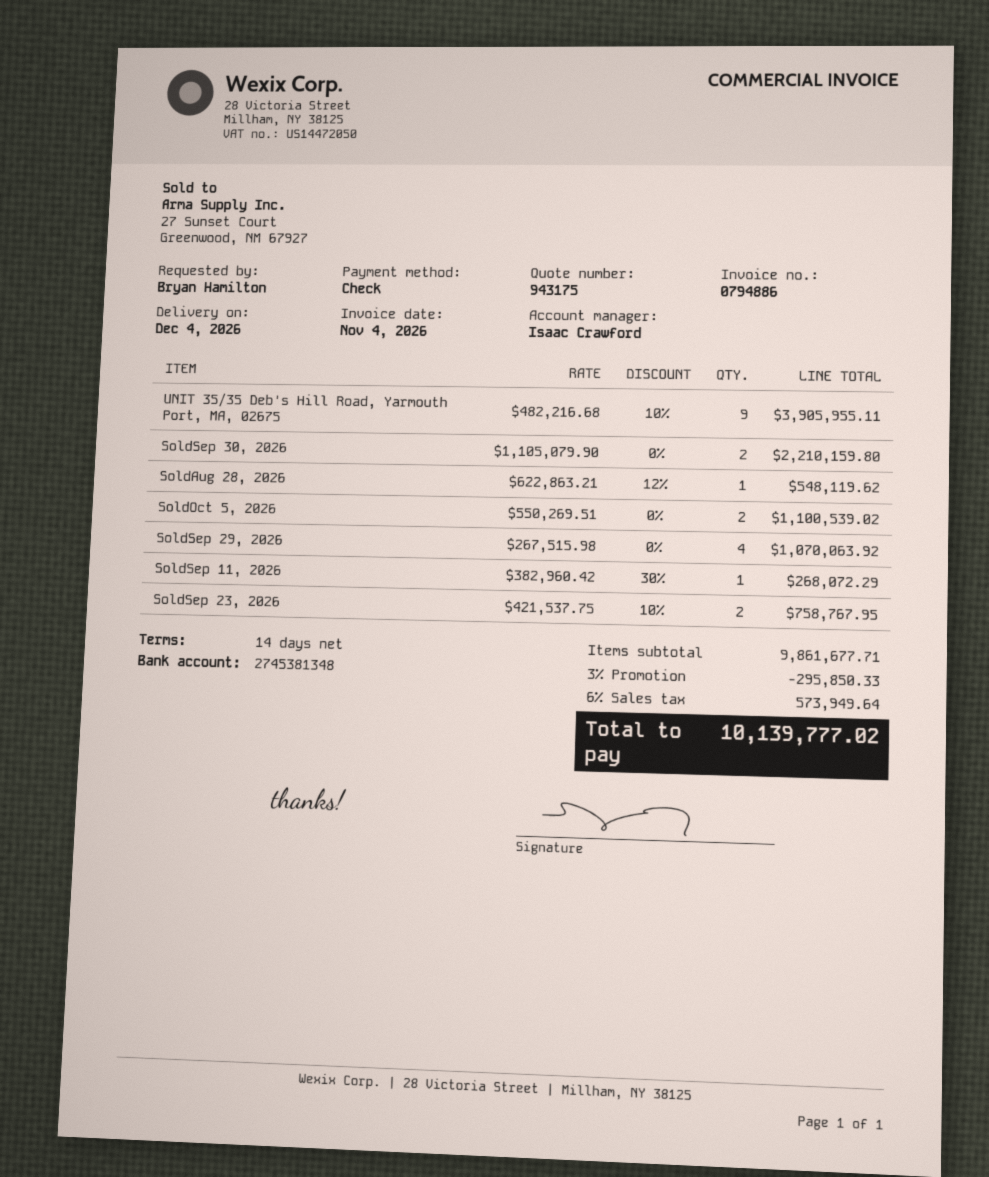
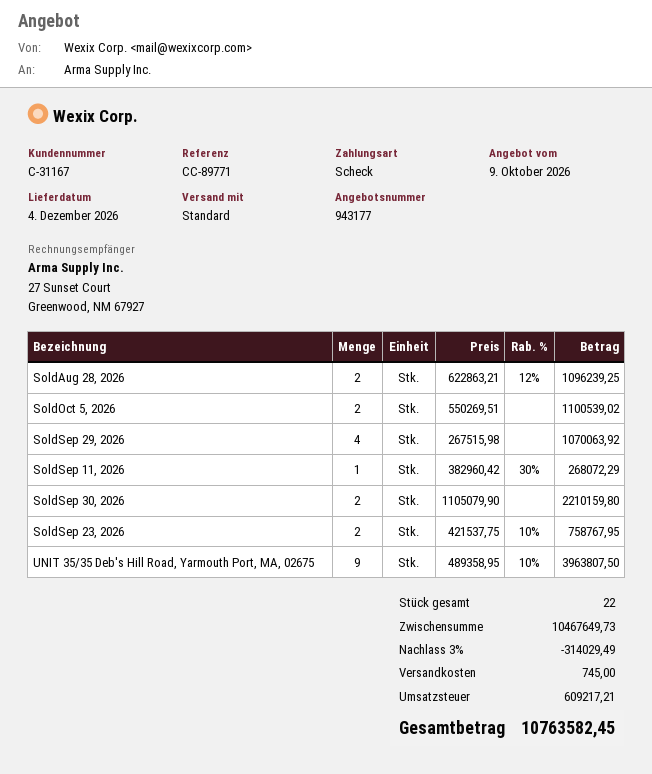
quote number: 943175 -> 943177
UNIT 35/35 Deb's Hill Road, Yarmouth Port, MA, 02675: 9 x 482216.68 - 10% = 3905955.11 -> 9 x 489358.95 - 10% = 3963807.50
SoldAug 28, 2026: 1 x 622863.21 - 12% = 548119.62 -> 2 x 622863.21 - 12% = 1096239.25
subtotal: 9861677.71 -> 10467649.73
discount: 3% = 295850.33 -> 3% = 314029.49
shipping: none -> 745.00
tax: 573949.64 -> 609217.21
total: 10139777.02 -> 10763582.45

